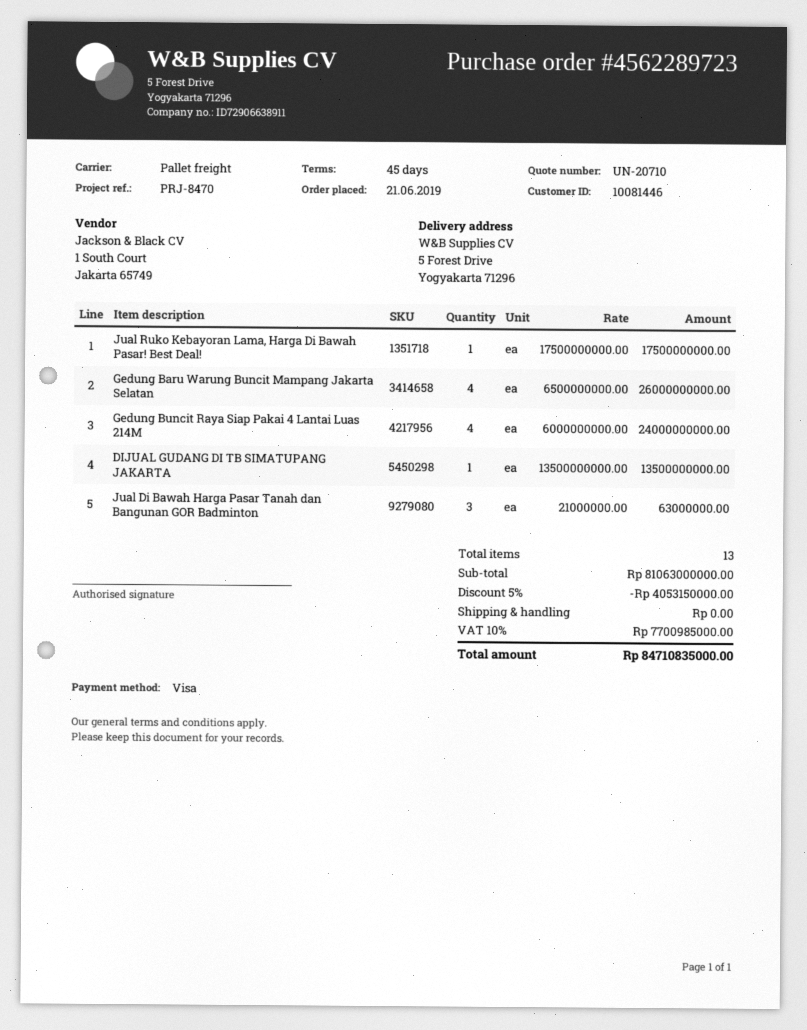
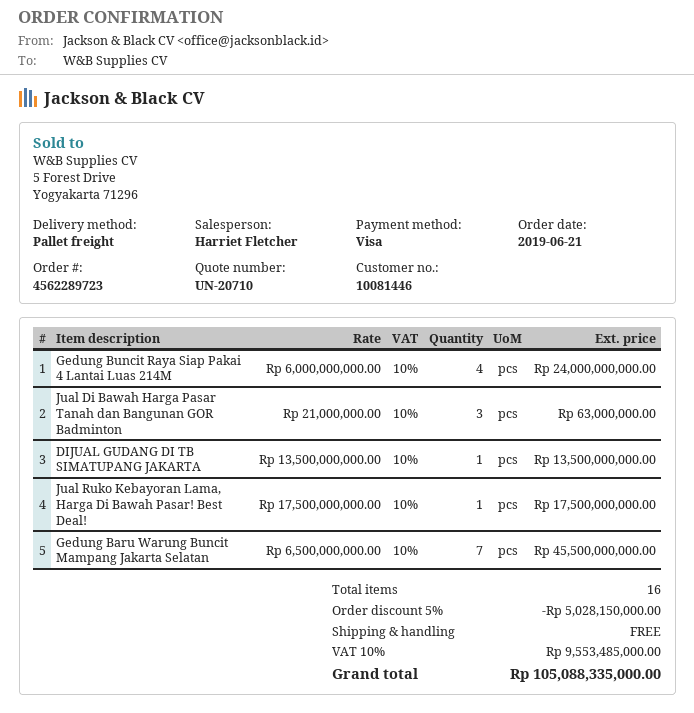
Gedung Baru Warung Buncit Mampang Jakarta Selatan: 4 x 6500000000.00 = 26000000000.00 -> 7 x 6500000000.00 = 45500000000.00
total quantity: 13 -> 16
discount: 5% = 4053150000.00 -> 5% = 5028150000.00
tax: 10% = 7700985000.00 -> 10% = 9553485000.00
total: 84710835000.00 -> 105088335000.00

